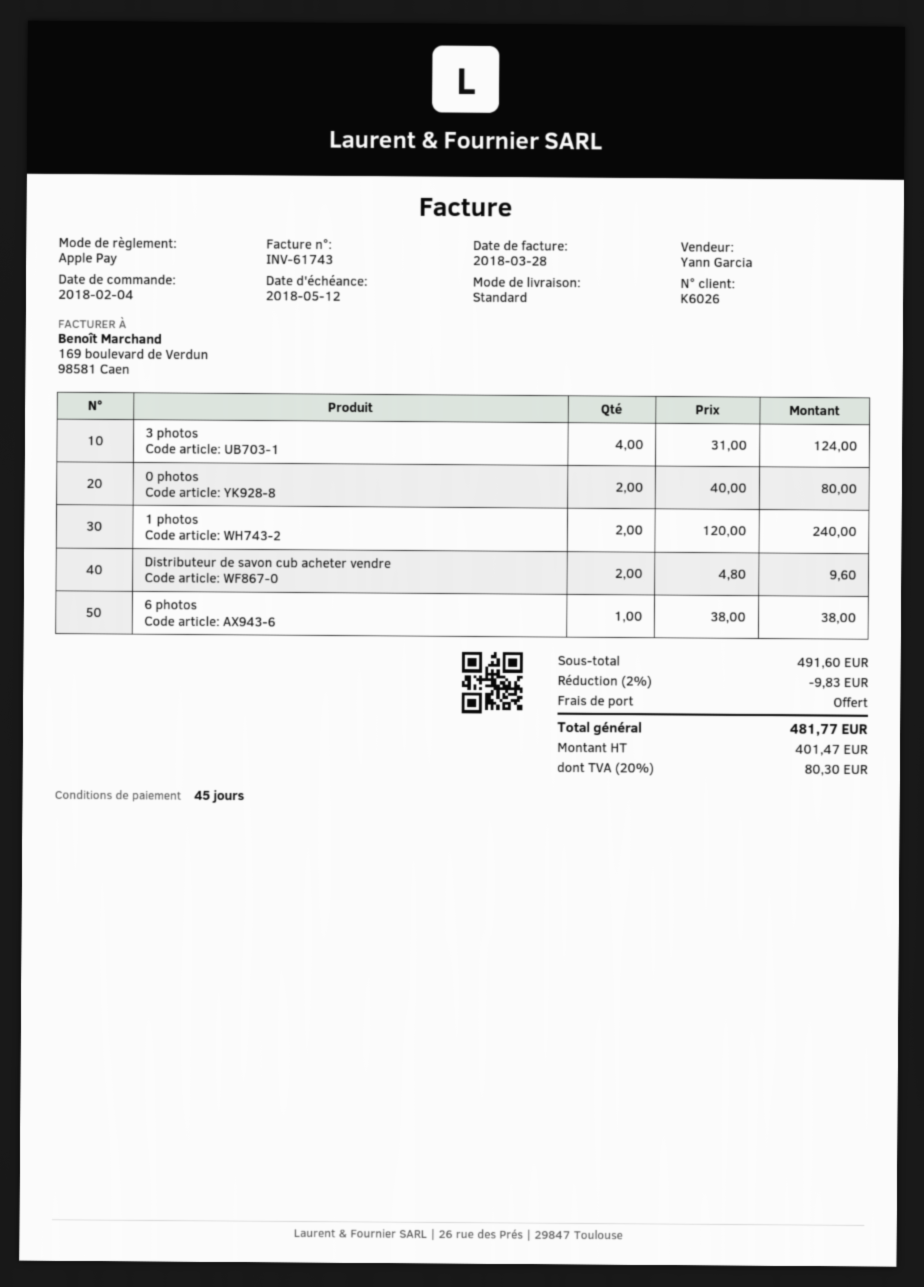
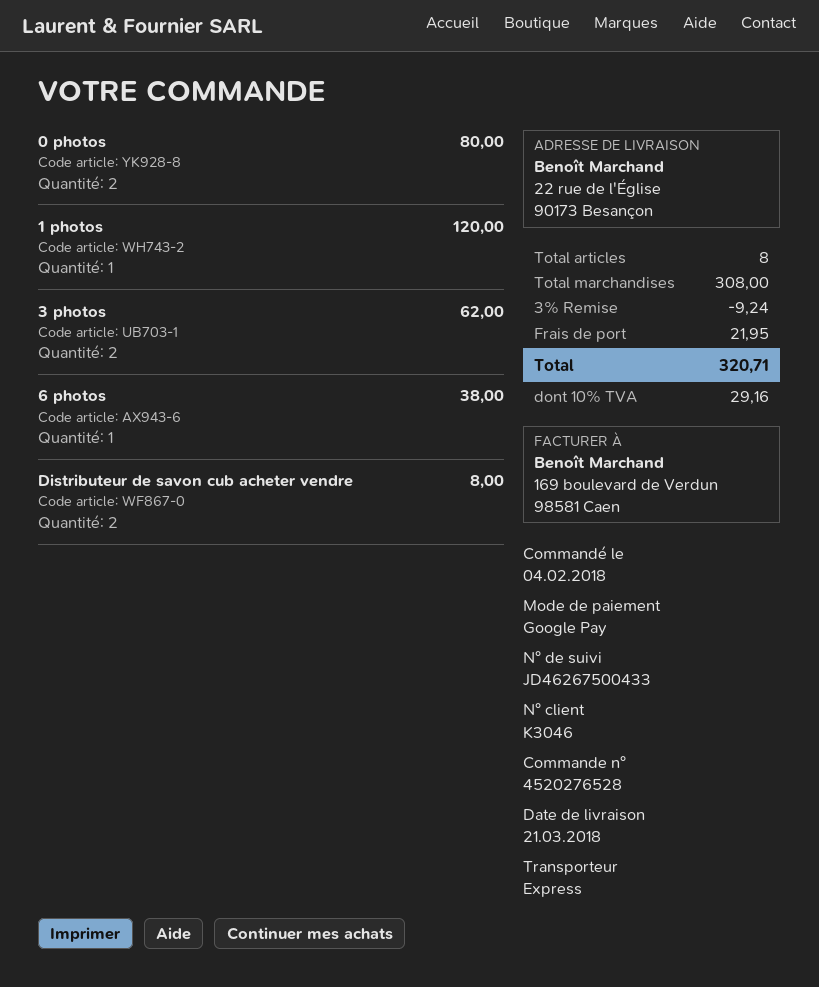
customer number: K6026 -> K3046
payment method: Apple Pay -> Google Pay
shipping method: standard -> express
3 photos: 4 for 124.00 -> 2 for 62.00
1 photos: 2 for 240.00 -> 1 for 120.00
Distributeur de savon cub acheter vendre: 2 for 9.60 -> 2 for 8.00
subtotal: 491.60 -> 308.00
discount: 2% = 9.83 -> 3% = 9.24
shipping: 0.00 -> 21.95
tax: 20% = 80.30 -> 10% = 29.16
total: 481.77 -> 320.71

